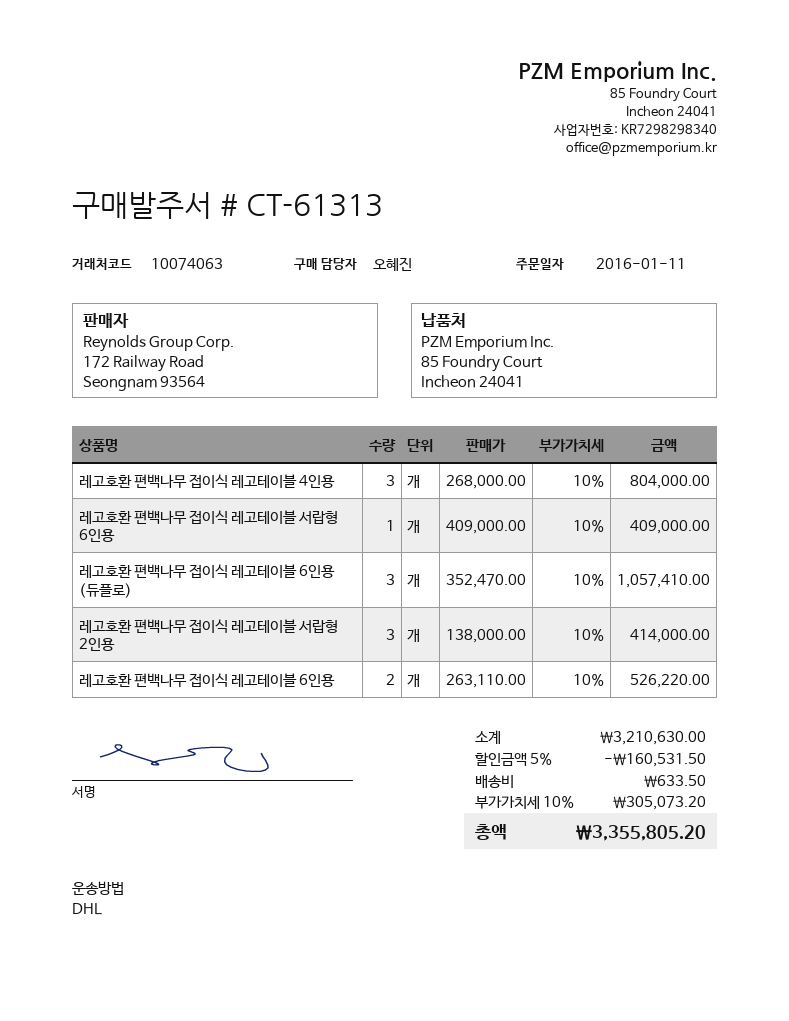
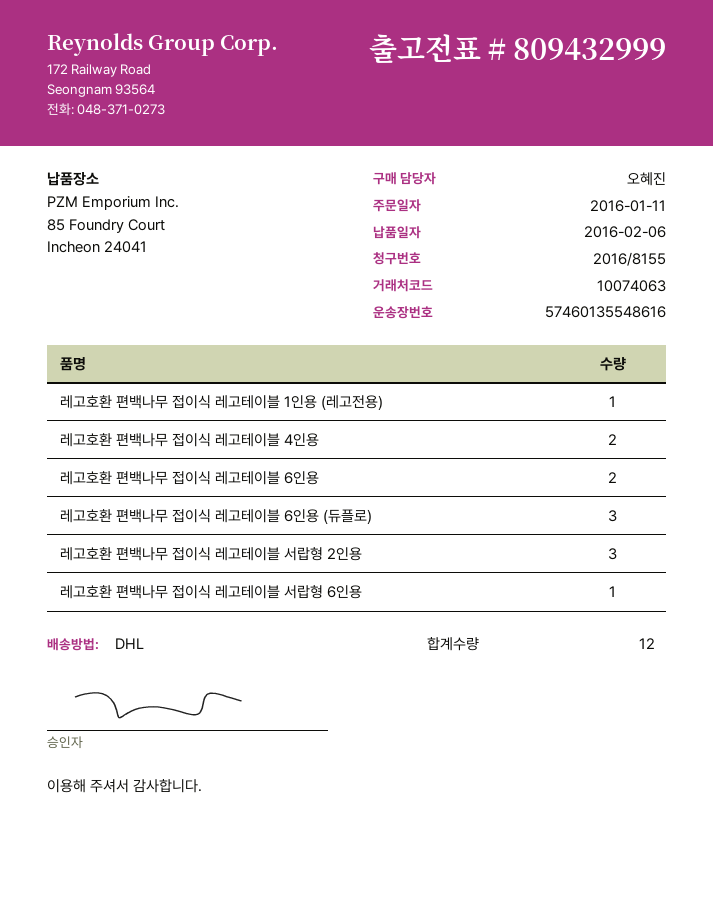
레고호환 편백나무 접이식 레고테이블 4인용: 3 -> 2
레고호환 편백나무 접이식 레고테이블 1인용 (레고전용): none -> 1

